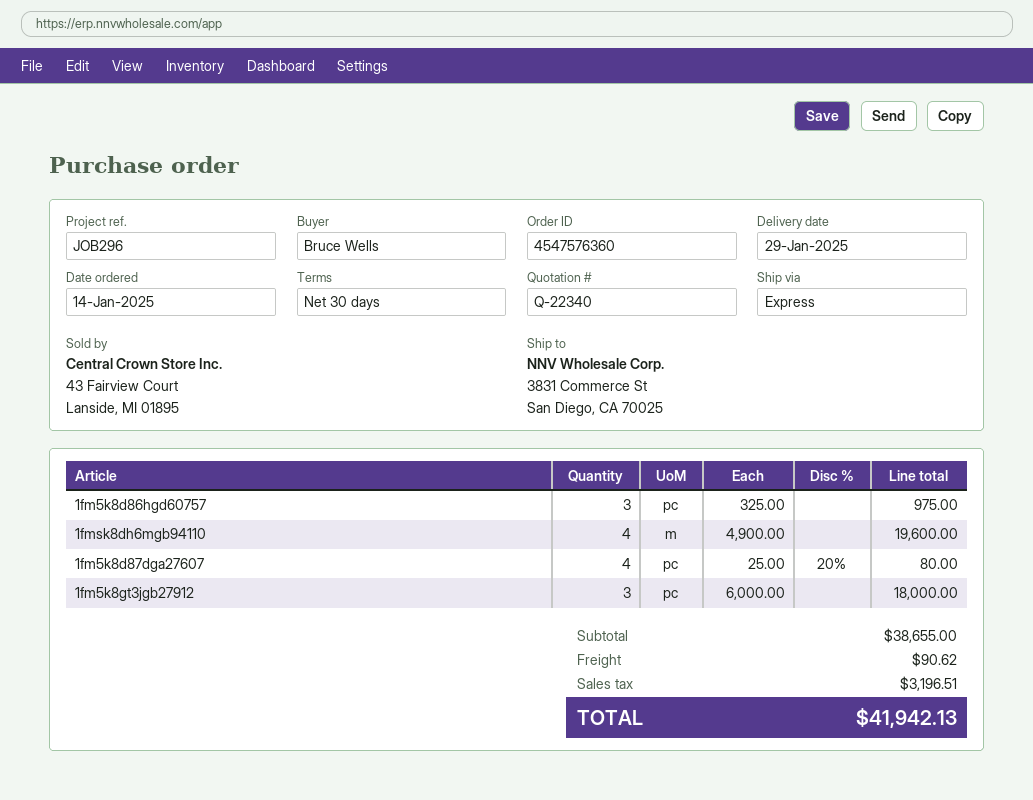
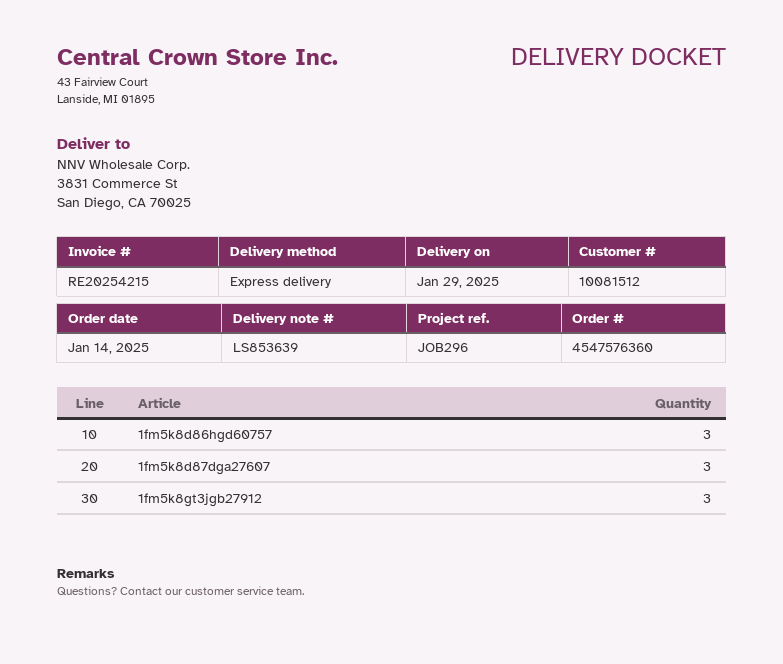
1fmsk8dh6mgb94110: 4 -> none
1fm5k8d87dga27607: 4 -> 3

